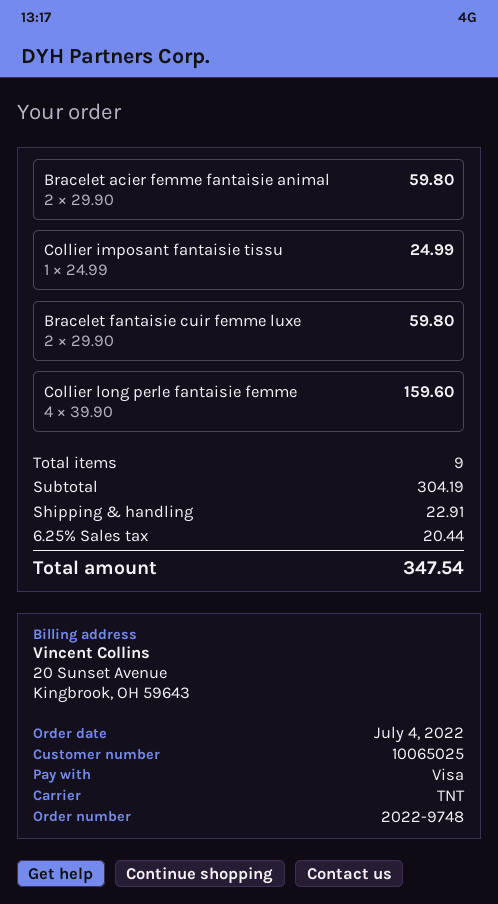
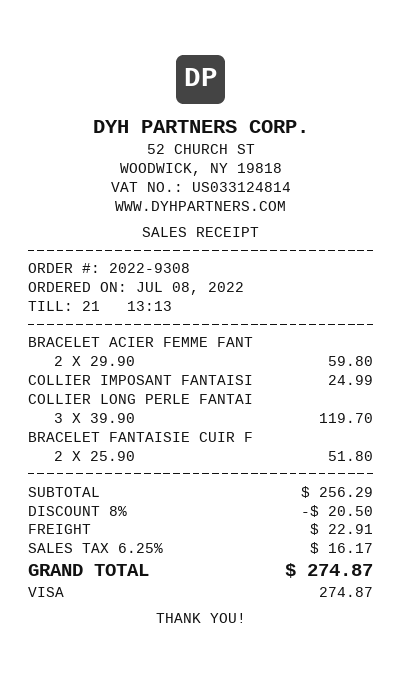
order number: 2022-9748 -> 2022-9308
order date: 2022-07-04 -> 2022-07-08
Bracelet fantaisie cuir femme luxe: 2 x 29.90 = 59.80 -> 2 x 25.90 = 51.80
Collier long perle fantaisie femme: 4 x 39.90 = 159.60 -> 3 x 39.90 = 119.70
subtotal: 304.19 -> 256.29
discount: none -> 8% = 20.50
tax: 6.25% = 20.44 -> 6.25% = 16.17
total: 347.54 -> 274.87

